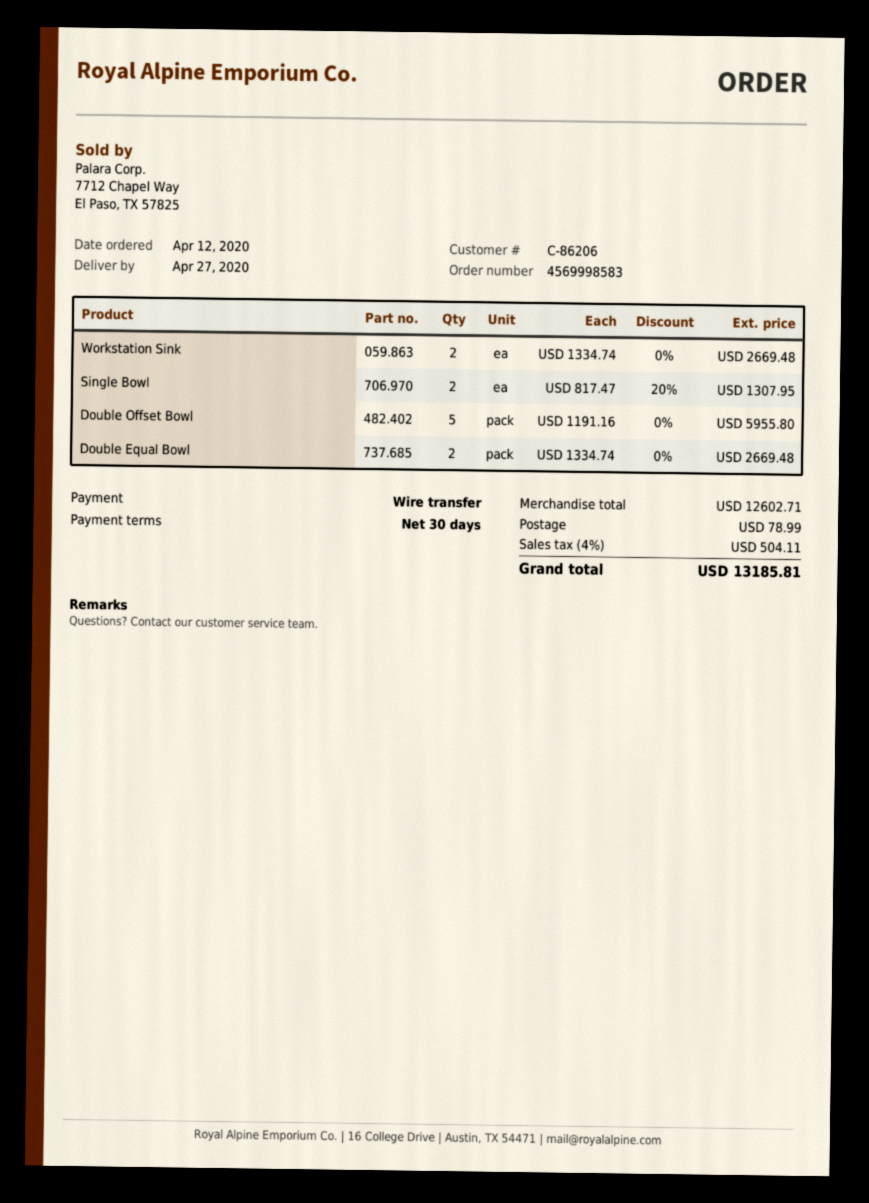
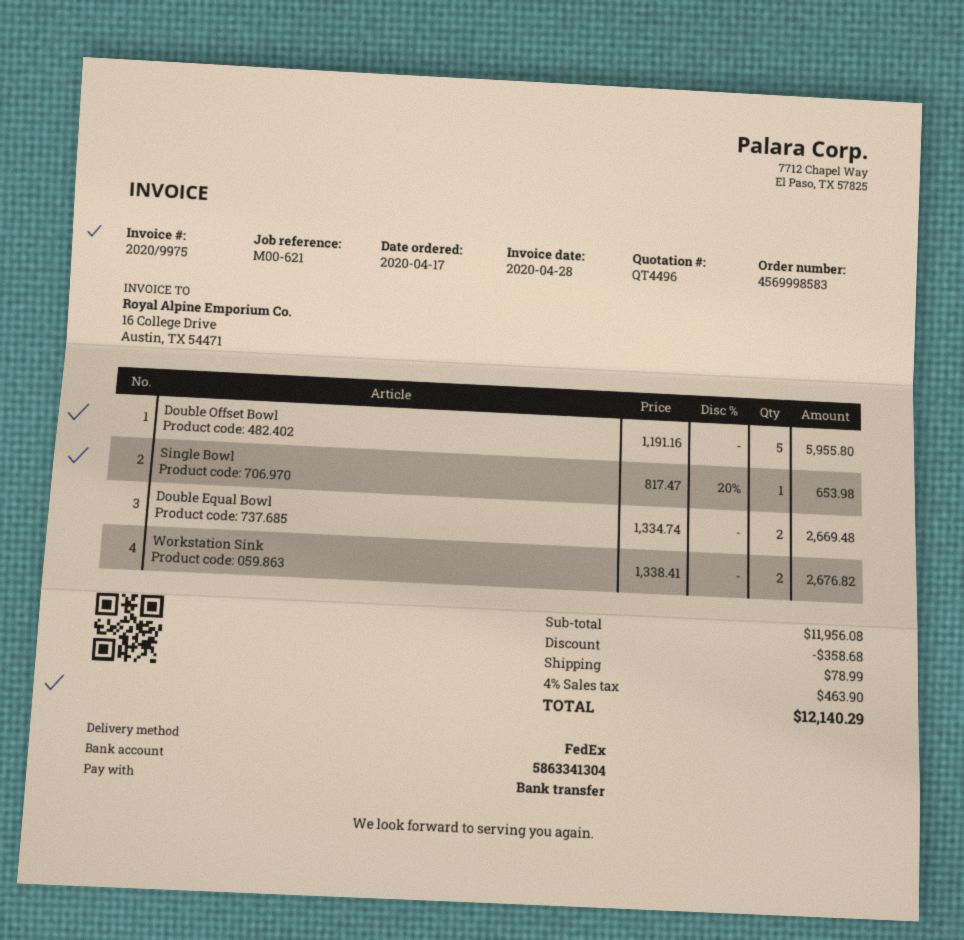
order date: 2020-04-12 -> 2020-04-17
Workstation Sink: 2 x 1334.74 = 2669.48 -> 2 x 1338.41 = 2676.82
Single Bowl: 2 x 817.47 - 20% = 1307.95 -> 1 x 817.47 - 20% = 653.98
subtotal: 12602.71 -> 11956.08
discount: none -> 358.68
tax: 4% = 504.11 -> 4% = 463.90
total: 13185.81 -> 12140.29

